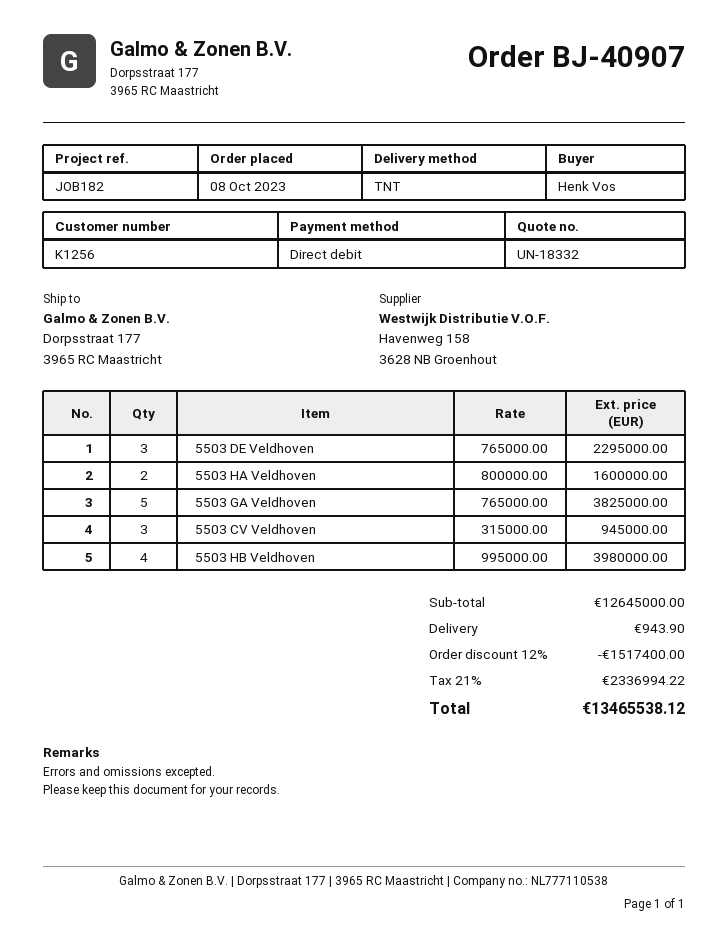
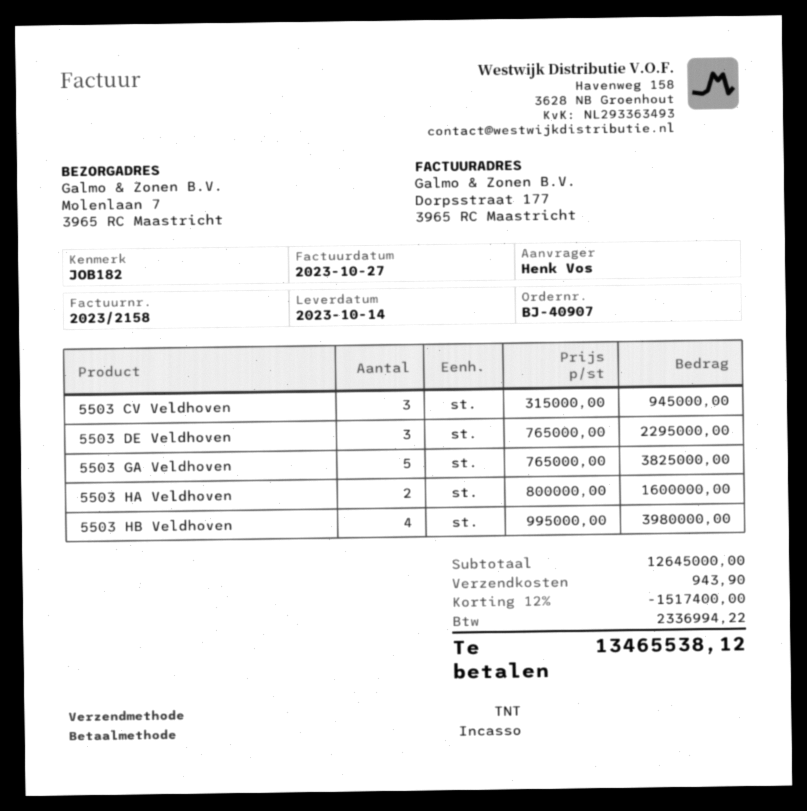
ship to: Dorpsstraat 177, 3965 RC Maastricht -> Molenlaan 7, 3965 RC Maastricht

